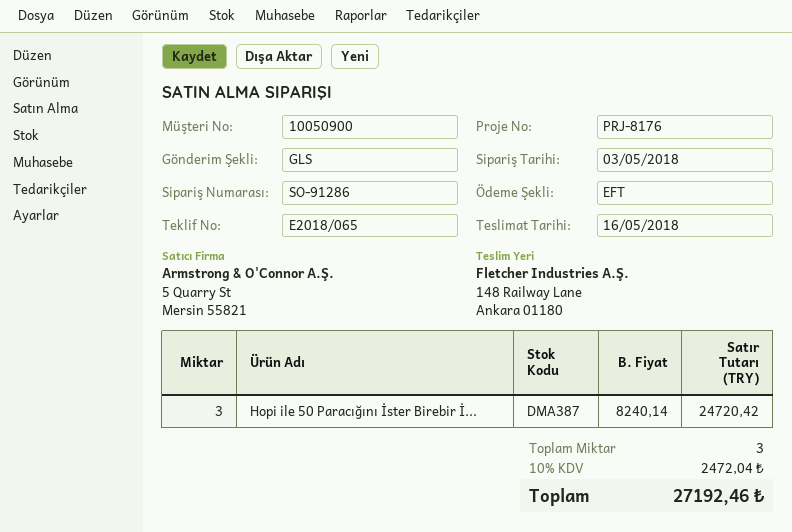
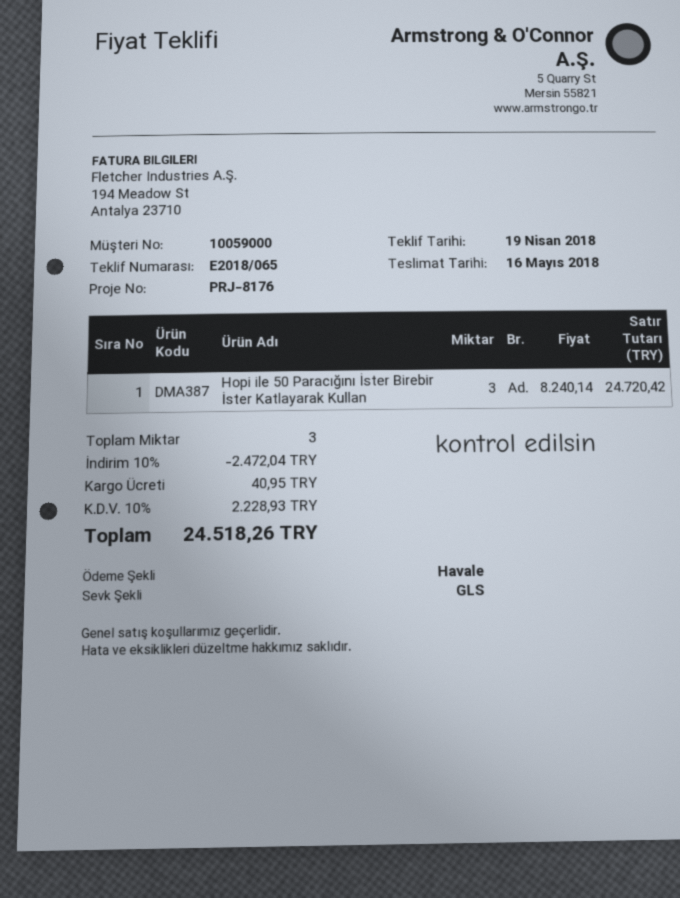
customer number: 10050900 -> 10059000
discount: none -> 10% = 2472.04
shipping: none -> 40.95
tax: 10% = 2472.04 -> 10% = 2228.93
total: 27192.46 -> 24518.26

